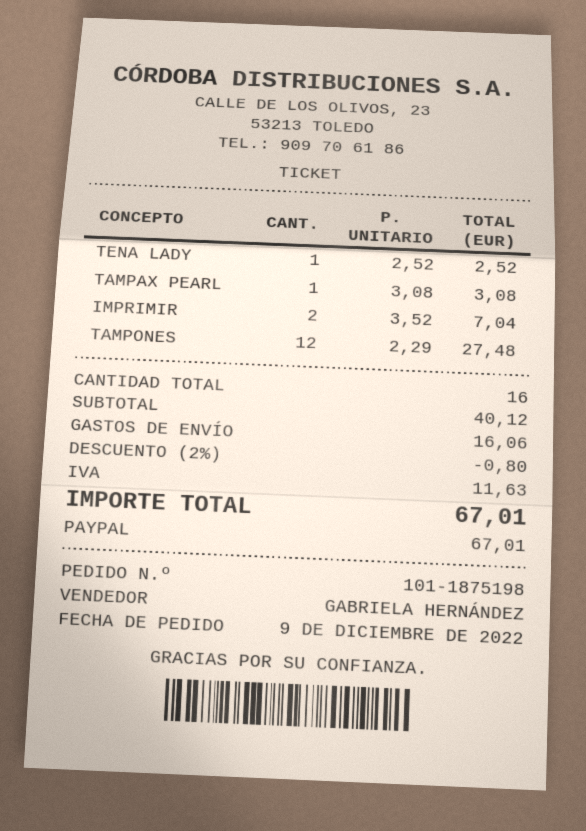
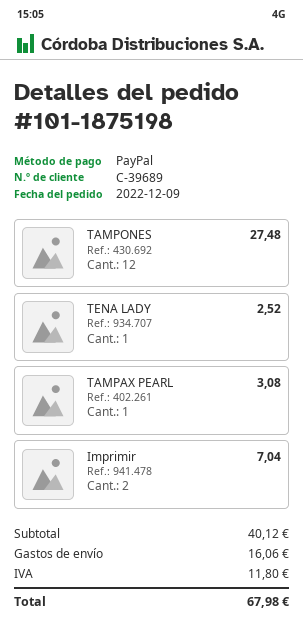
discount: 2% = 0.80 -> none
tax: 11.63 -> 11.80
total: 67.01 -> 67.98

